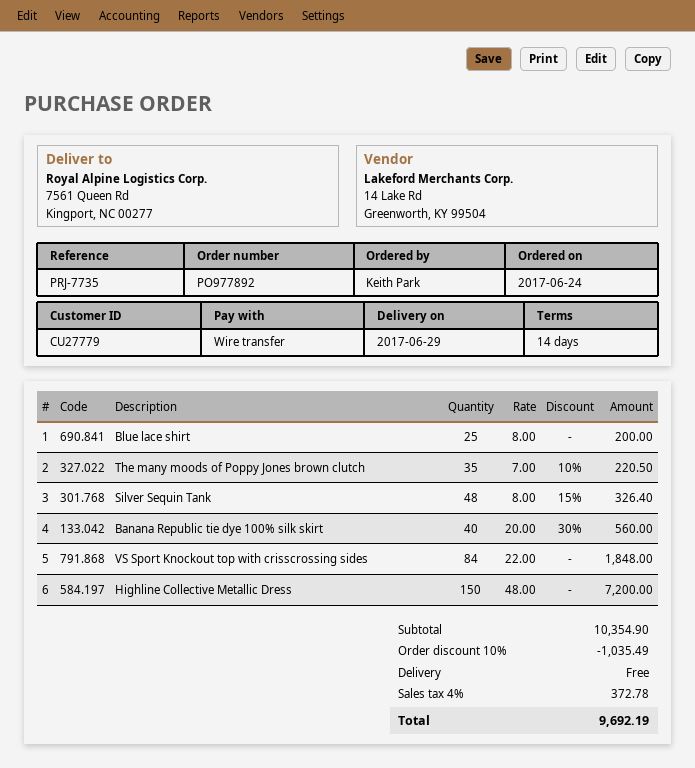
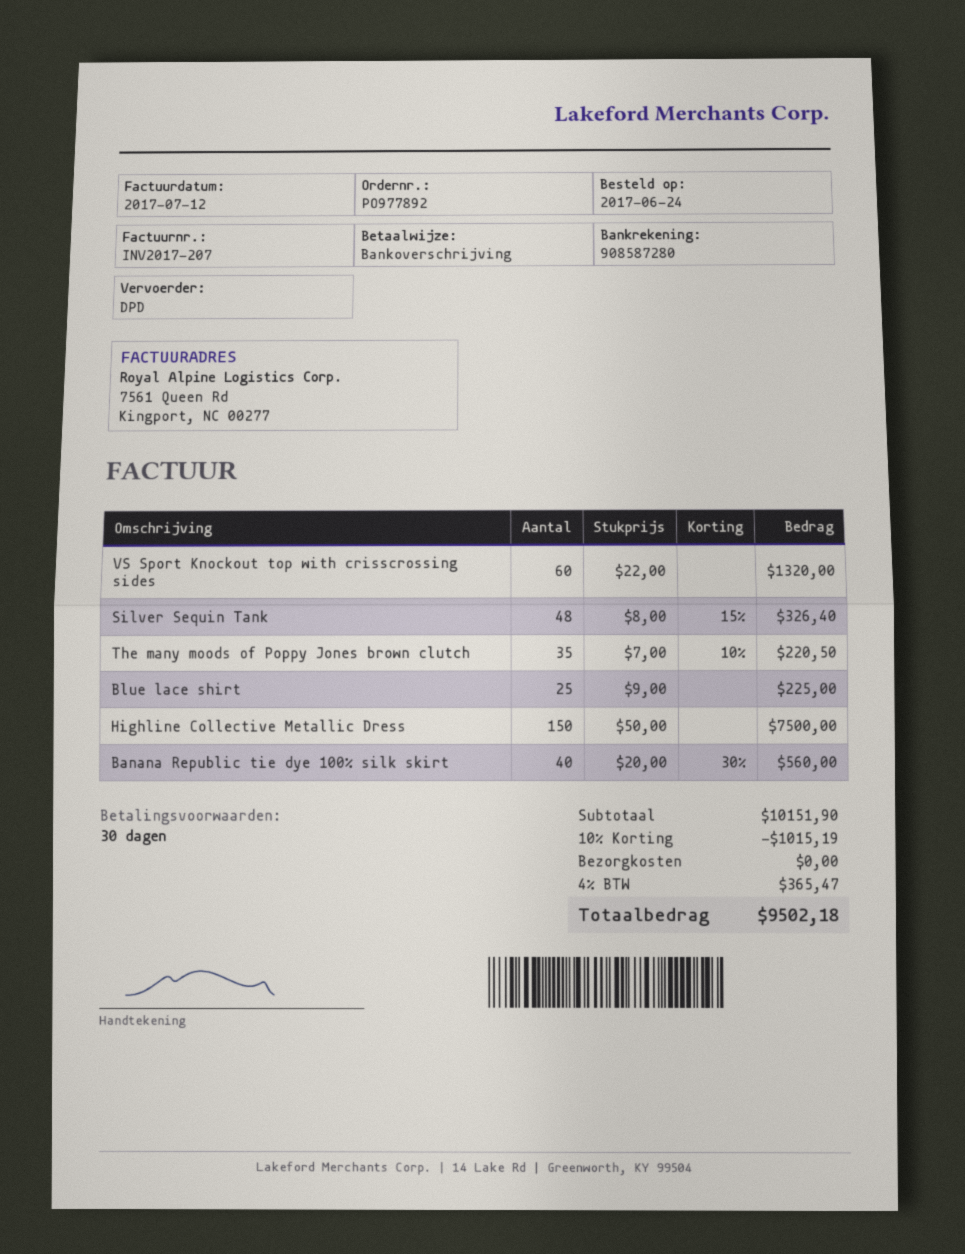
payment terms: 14 days -> 30 days
Blue lace shirt: 25 x 8.00 = 200.00 -> 25 x 9.00 = 225.00
VS Sport Knockout top with crisscrossing sides: 84 x 22.00 = 1848.00 -> 60 x 22.00 = 1320.00
Highline Collective Metallic Dress: 150 x 48.00 = 7200.00 -> 150 x 50.00 = 7500.00
subtotal: 10354.90 -> 10151.90
discount: 10% = 1035.49 -> 10% = 1015.19
tax: 4% = 372.78 -> 4% = 365.47
total: 9692.19 -> 9502.18

